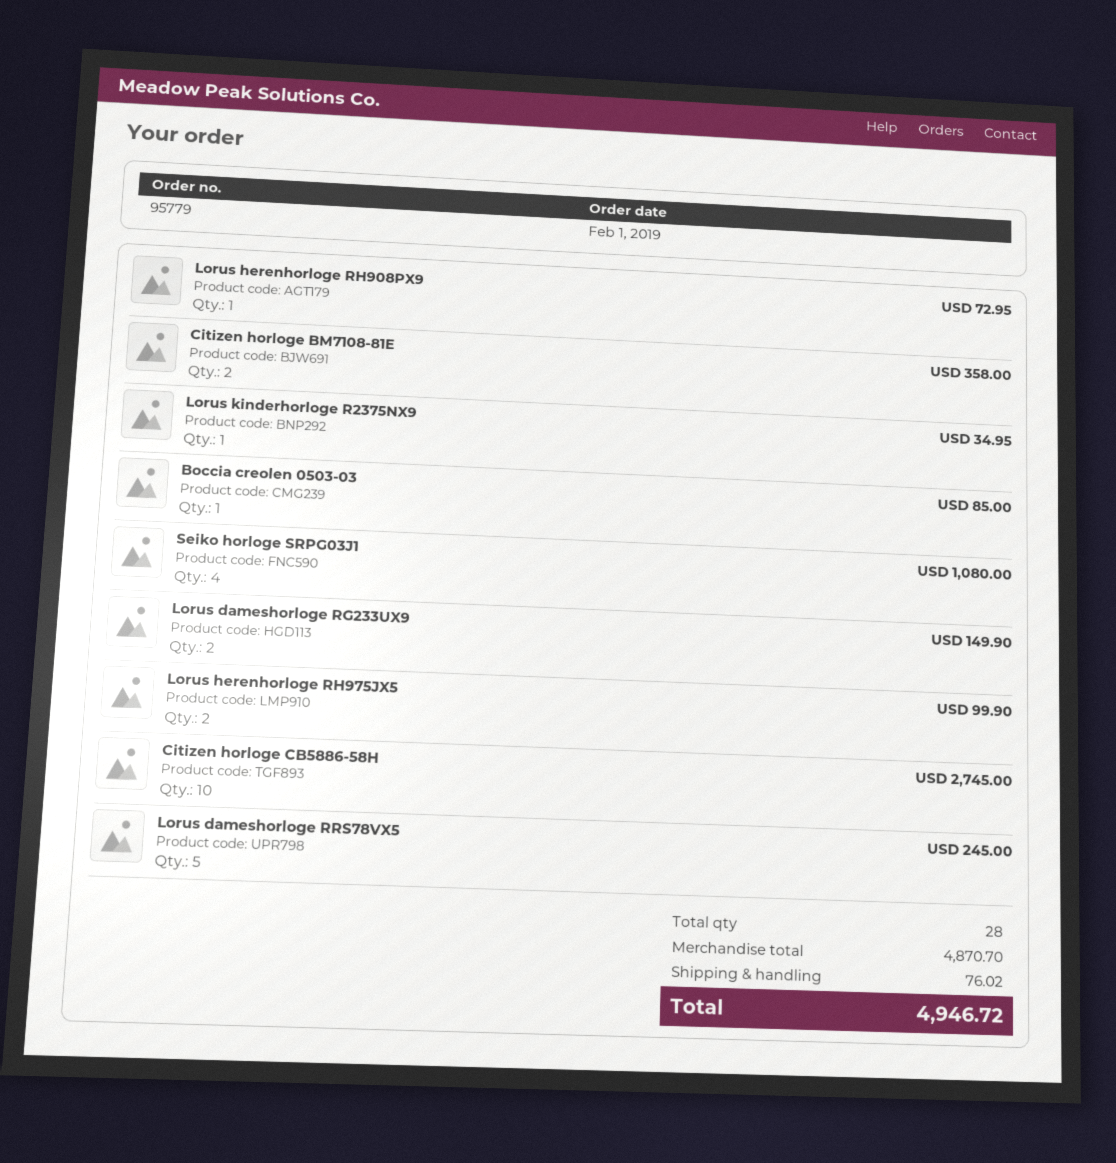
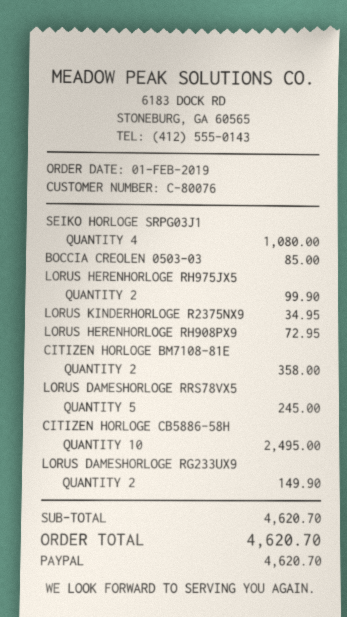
Citizen horloge CB5886-58H: 10 for 2745.00 -> 10 for 2495.00
subtotal: 4870.70 -> 4620.70
shipping: 76.02 -> none
total: 4946.72 -> 4620.70

